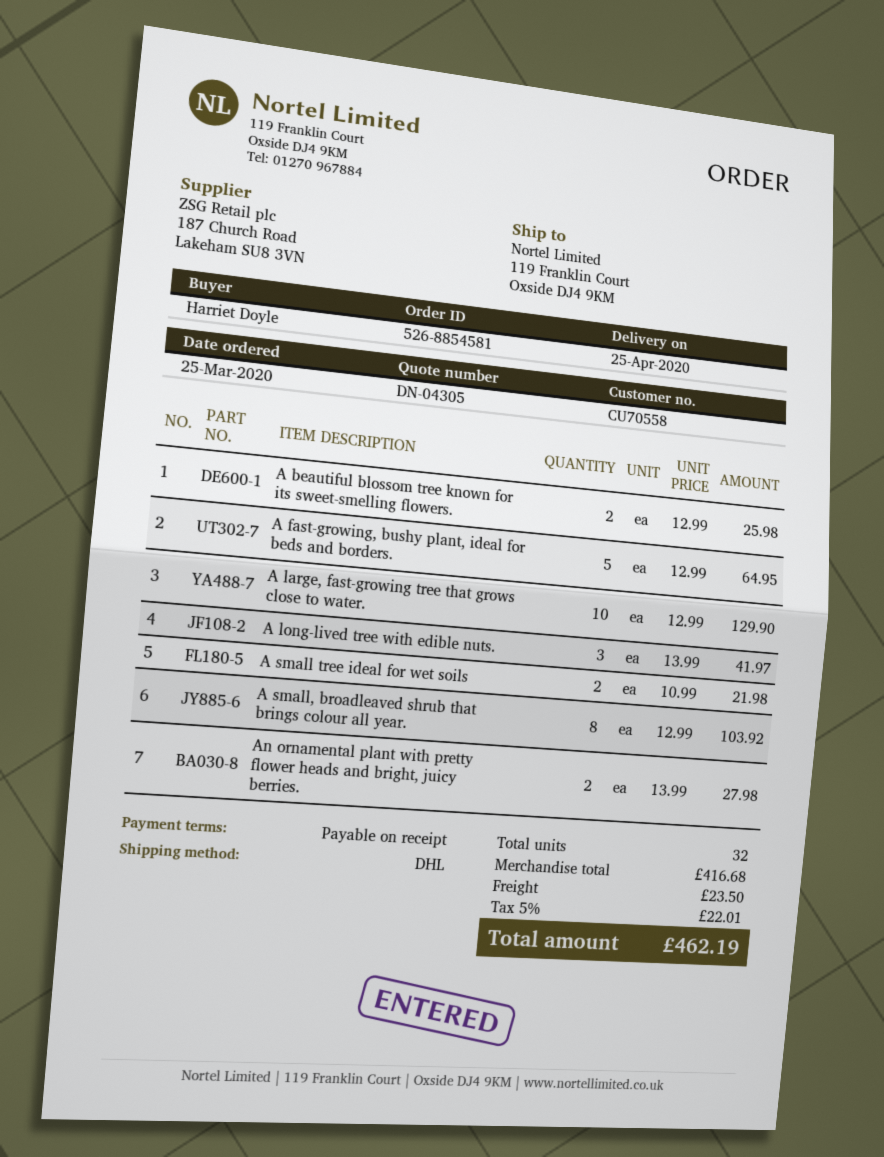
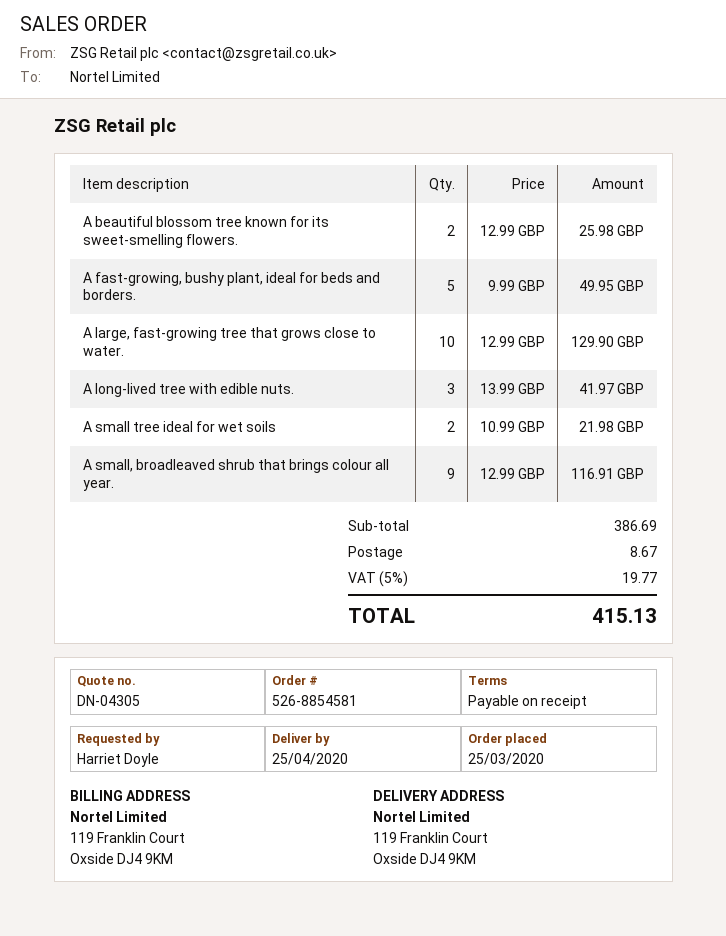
A fast-growing, bushy plant, ideal for beds and borders.: 5 x 12.99 = 64.95 -> 5 x 9.99 = 49.95
A small, broadleaved shrub that brings colour all year.: 8 x 12.99 = 103.92 -> 9 x 12.99 = 116.91
An ornamental plant with pretty flower heads and bright, juicy berries.: 2 x 13.99 = 27.98 -> none
subtotal: 416.68 -> 386.69
shipping: 23.50 -> 8.67
tax: 5% = 22.01 -> 5% = 19.77
total: 462.19 -> 415.13

